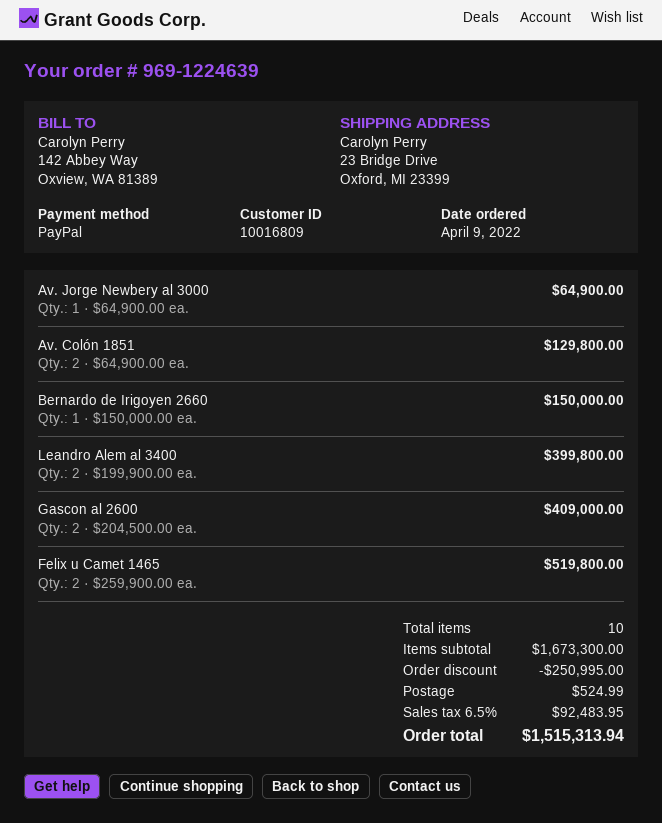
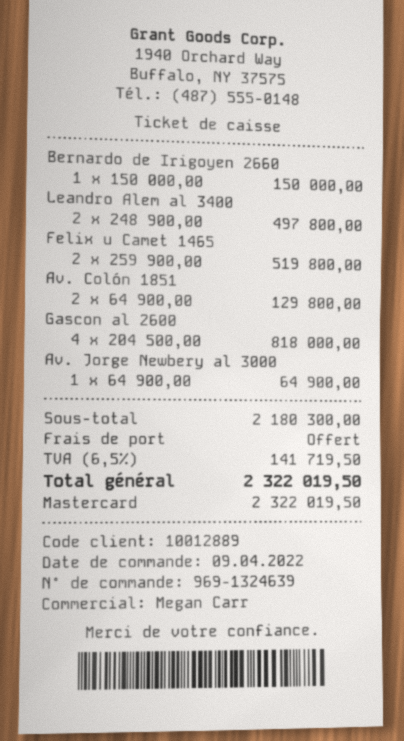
order number: 969-1224639 -> 969-1324639
customer number: 10016809 -> 10012889
payment method: PayPal -> Mastercard
Leandro Alem al 3400: 2 x 199900.00 = 399800.00 -> 2 x 248900.00 = 497800.00
Gascon al 2600: 2 x 204500.00 = 409000.00 -> 4 x 204500.00 = 818000.00
subtotal: 1673300.00 -> 2180300.00
discount: 250995.00 -> none
shipping: 524.99 -> 0.00
tax: 6.5% = 92483.95 -> 6.5% = 141719.50
total: 1515313.94 -> 2322019.50

